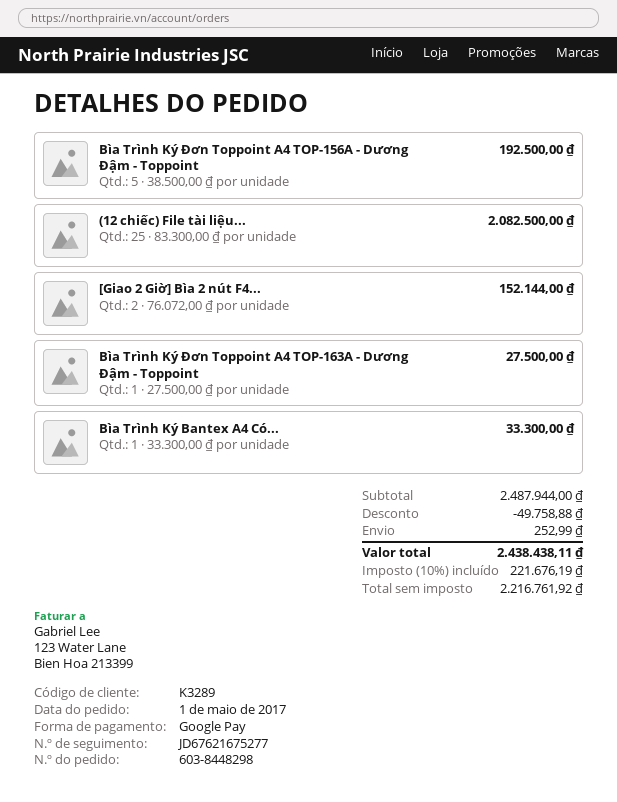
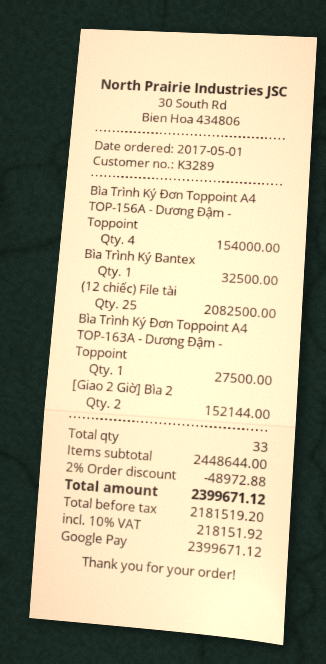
Bìa Trình Ký Đơn Toppoint A4 TOP-156A - Dương Đậm - Toppoint: 5 for 192500.00 -> 4 for 154000.00
Bìa Trình Ký Bantex A4 Có...: 1 for 33300.00 -> 1 for 32500.00
subtotal: 2487944.00 -> 2448644.00
discount: 49758.88 -> 48972.88
shipping: 252.99 -> none
net: 2216761.92 -> 2181519.20
tax: 10% = 221676.19 -> 10% = 218151.92
total: 2438438.11 -> 2399671.12

